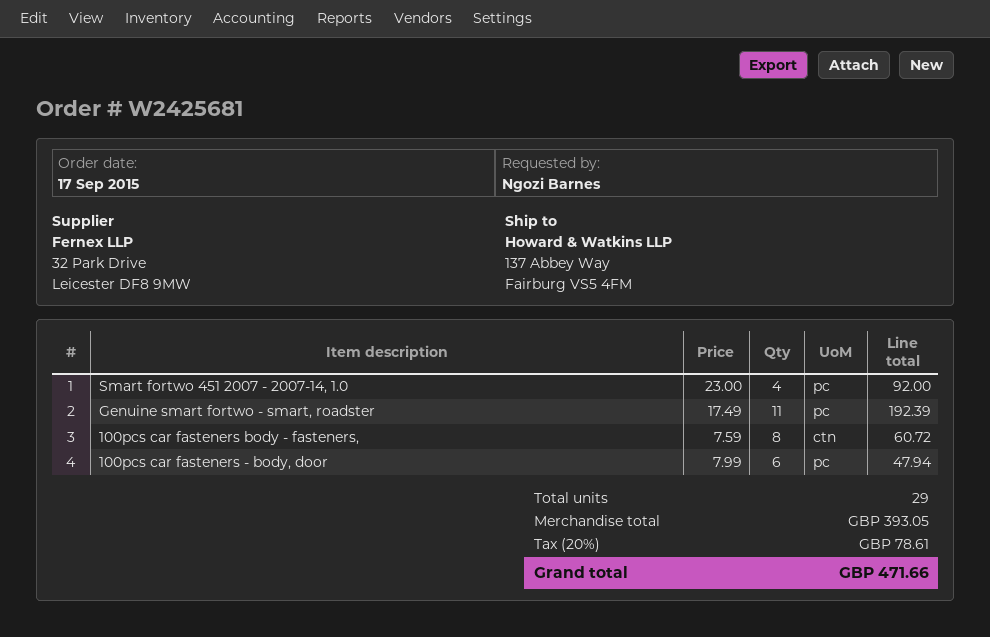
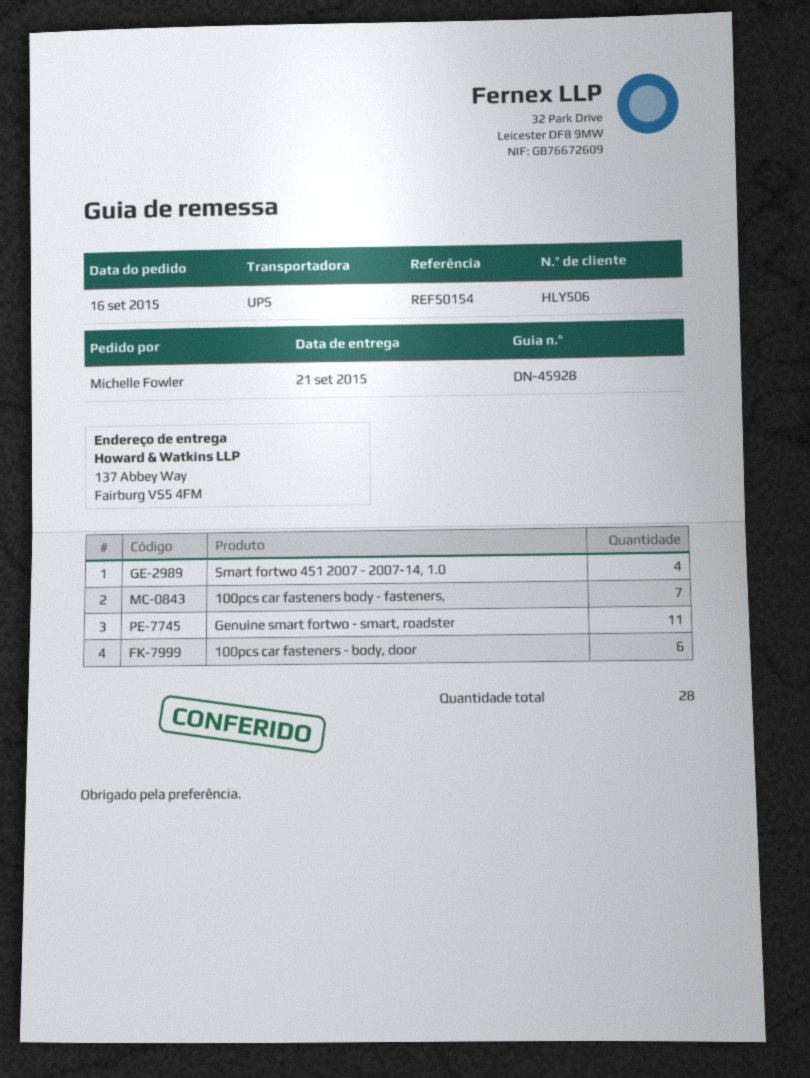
order date: 2015-09-17 -> 2015-09-16
ordered by: Ngozi Barnes -> Michelle Fowler
100pcs car fasteners body - fasteners,: 8 -> 7
total quantity: 29 -> 28

